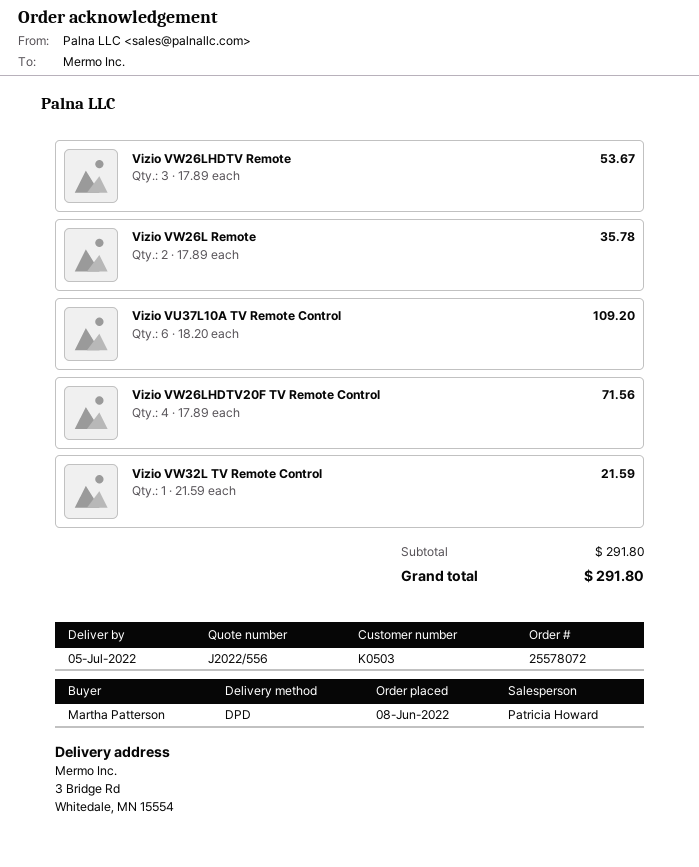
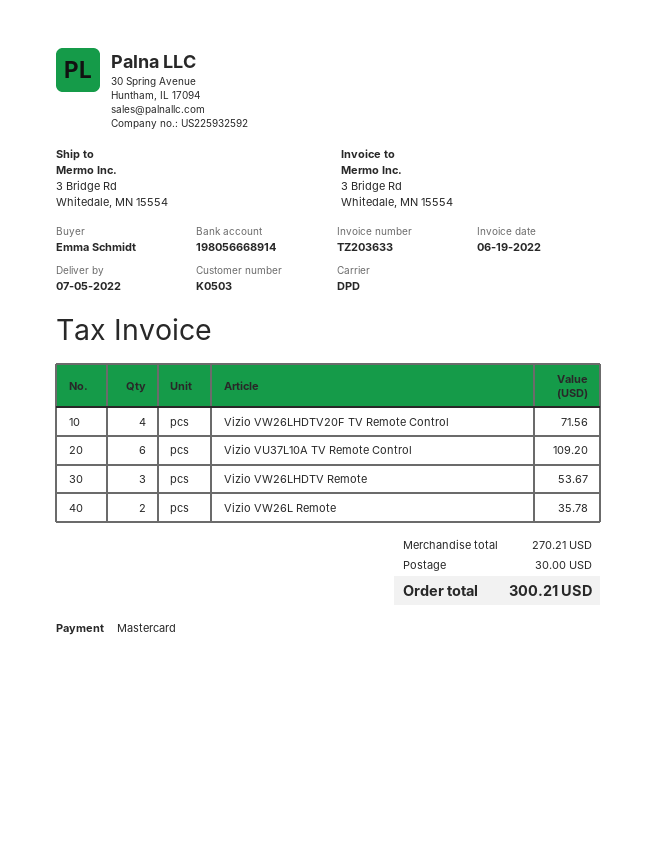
ordered by: Martha Patterson -> Emma Schmidt
Vizio VW32L TV Remote Control: 1 for 21.59 -> none
subtotal: 291.80 -> 270.21
shipping: none -> 30.00
total: 291.80 -> 300.21

